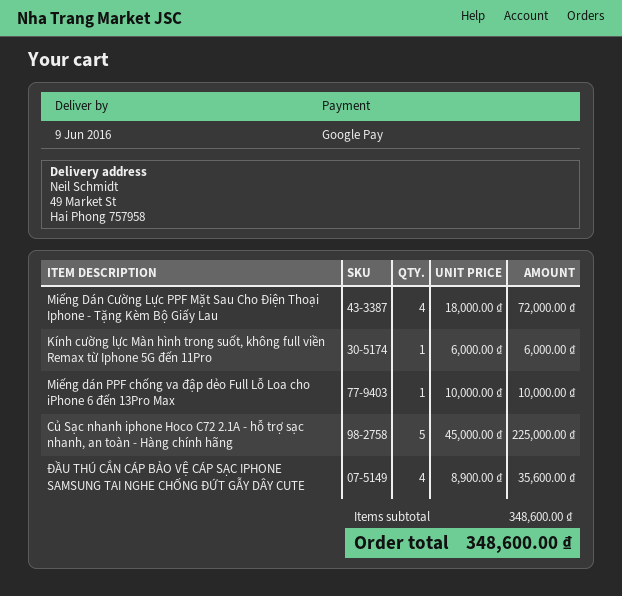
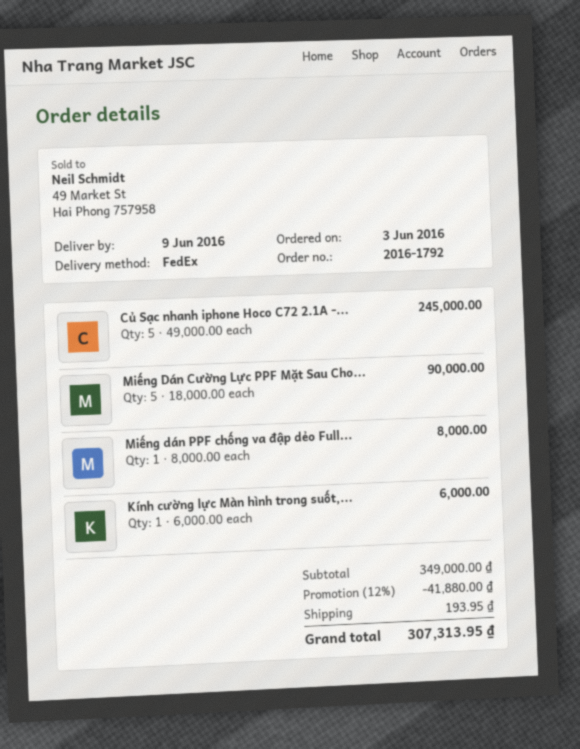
Miếng Dán Cường Lực PPF Mặt Sau Cho Điện Thoại Iphone - Tặng Kèm Bộ Giấy Lau: 4 x 18000.00 = 72000.00 -> 5 x 18000.00 = 90000.00
Miếng dán PPF chống va đập dẻo Full Lỗ Loa cho iPhone 6 đến 13Pro Max: 1 x 10000.00 = 10000.00 -> 1 x 8000.00 = 8000.00
Củ Sạc nhanh iphone Hoco C72 2.1A - hỗ trợ sạc nhanh, an toàn - Hàng chính hãng: 5 x 45000.00 = 225000.00 -> 5 x 49000.00 = 245000.00
ĐẦU THÚ CẮN CÁP BẢO VỆ CÁP SẠC IPHONE SAMSUNG TAI NGHE CHỐNG ĐỨT GẪY DÂY CUTE: 4 x 8900.00 = 35600.00 -> none
subtotal: 348600.00 -> 349000.00
discount: none -> 12% = 41880.00
shipping: none -> 193.95
total: 348600.00 -> 307313.95

